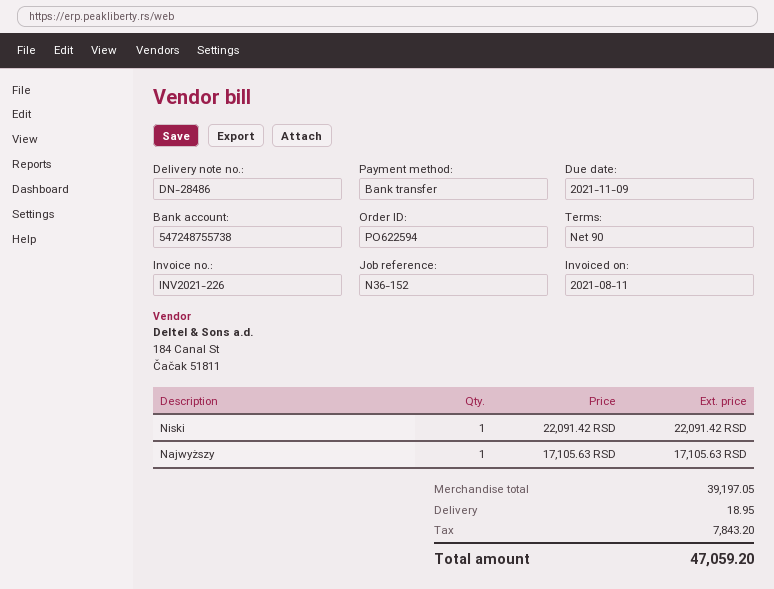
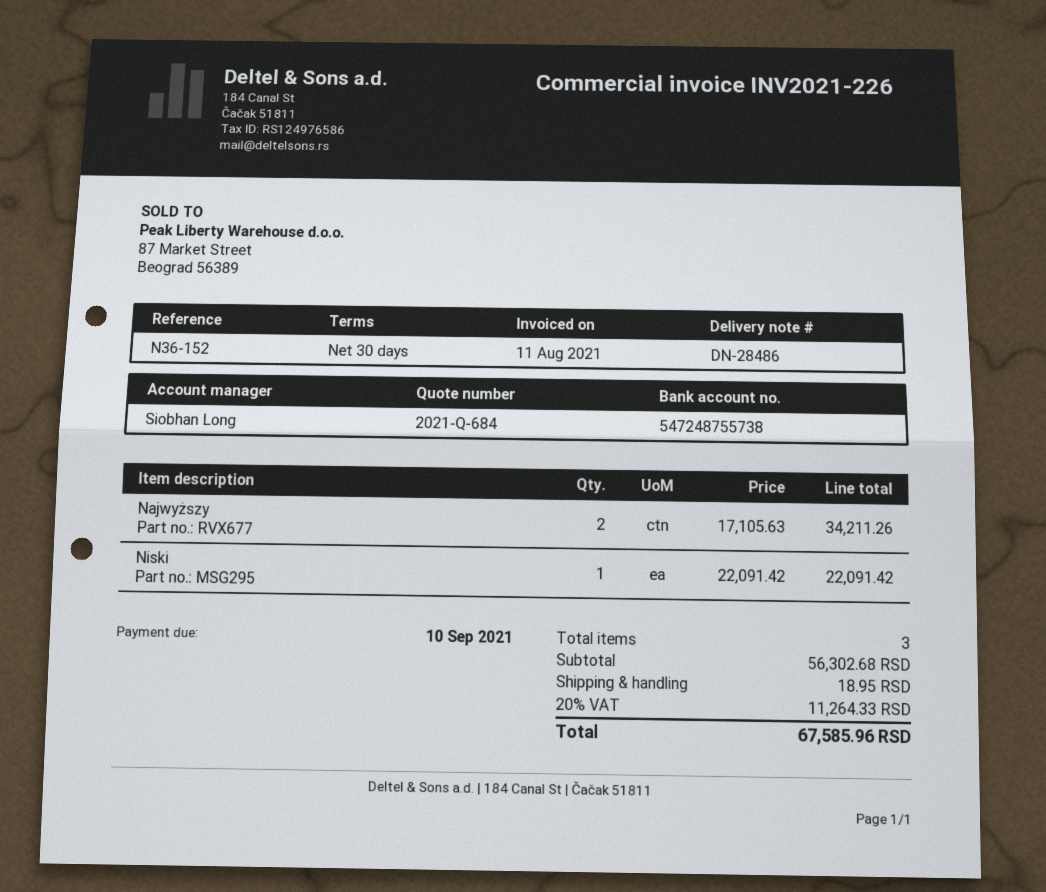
payment terms: 90 days -> 30 days
due date: 2021-11-09 -> 2021-09-10
Najwyższy: 1 x 17105.63 = 17105.63 -> 2 x 17105.63 = 34211.26
subtotal: 39197.05 -> 56302.68
tax: 7843.20 -> 11264.33
total: 47059.20 -> 67585.96

